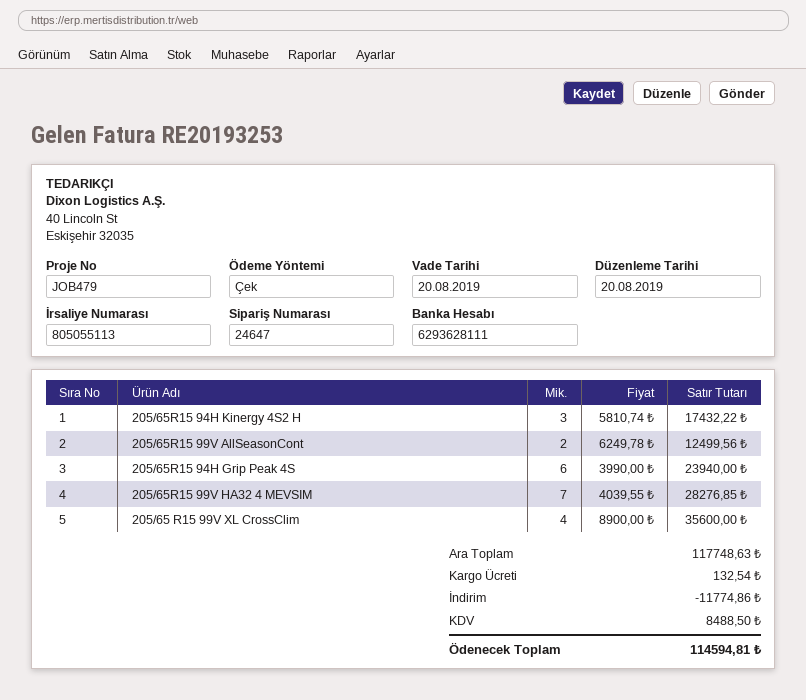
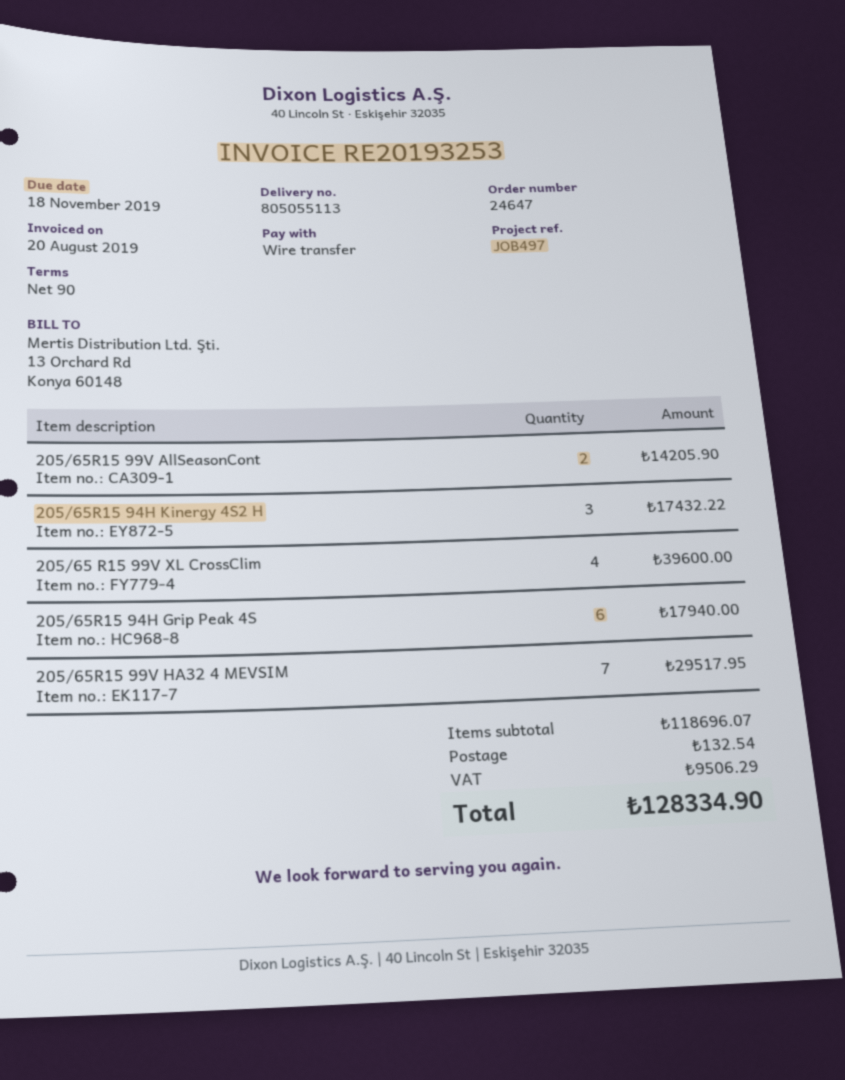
due date: 2019-08-20 -> 2019-11-18
reference: JOB479 -> JOB497
payment method: cheque -> bank transfer
205/65R15 99V AllSeasonCont: 2 for 12499.56 -> 2 for 14205.90
205/65R15 94H Grip Peak 4S: 6 for 23940.00 -> 6 for 17940.00
205/65R15 99V HA32 4 MEVSIM: 7 for 28276.85 -> 7 for 29517.95
205/65 R15 99V XL CrossClim: 4 for 35600.00 -> 4 for 39600.00
subtotal: 117748.63 -> 118696.07
discount: 11774.86 -> none
tax: 8488.50 -> 9506.29
total: 114594.81 -> 128334.90

